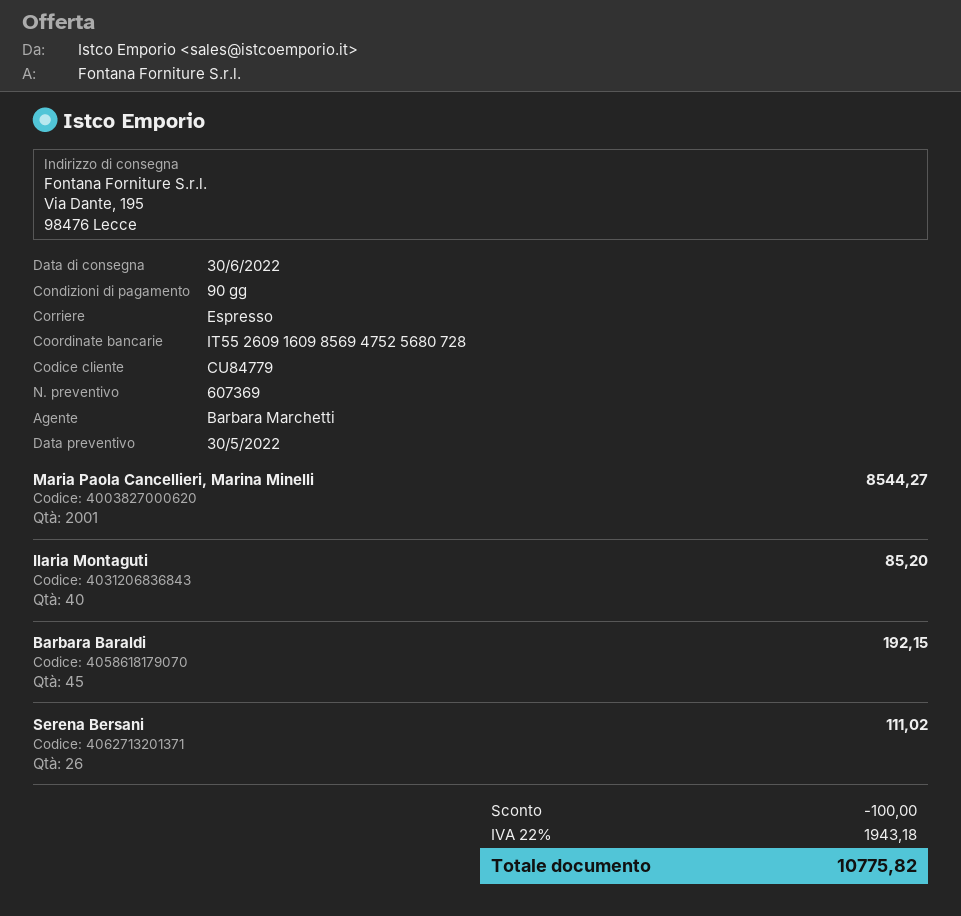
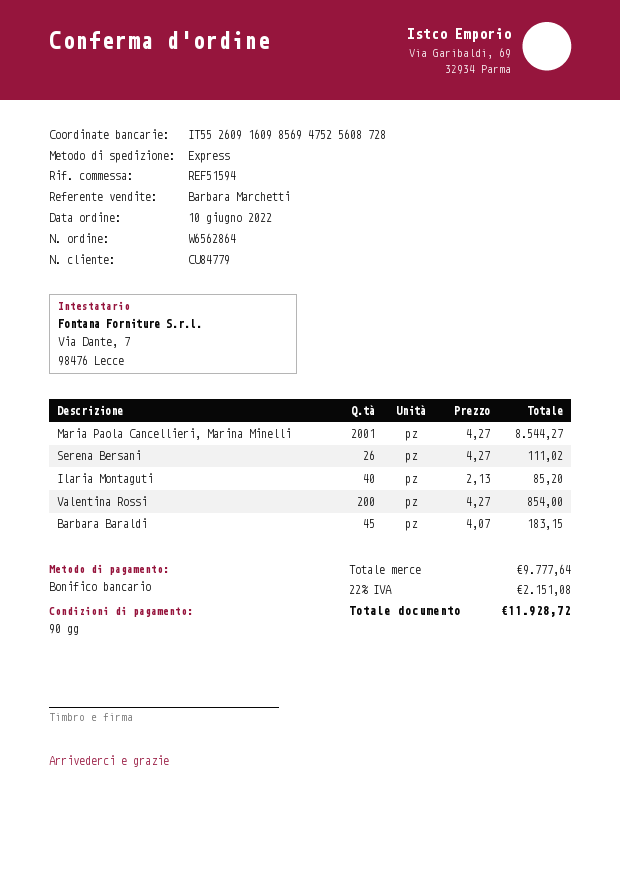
bank account: IT5526091609856947525680728 -> IT5526091609856947525608728
Barbara Baraldi: 45 for 192.15 -> 45 for 183.15
Valentina Rossi: none -> 200 for 854.00
discount: 100.00 -> none
tax: 22% = 1943.18 -> 22% = 2151.08
total: 10775.82 -> 11928.72

